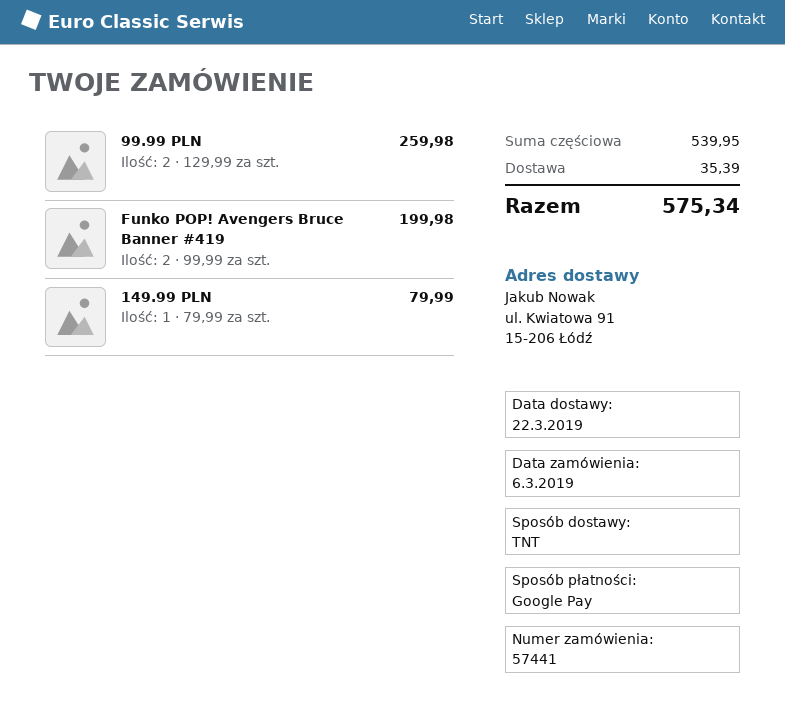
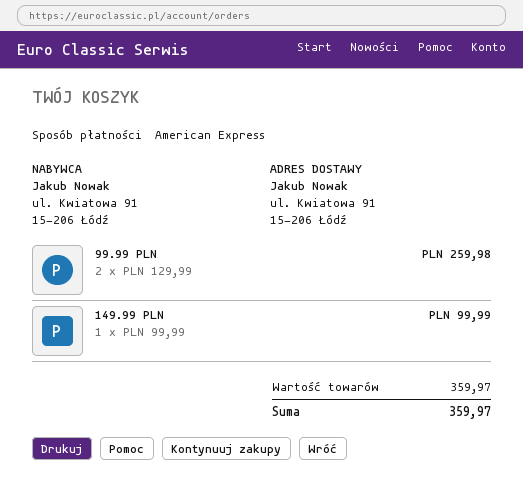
payment method: Google Pay -> American Express
Funko POP! Avengers Bruce Banner #419: 2 x 99.99 = 199.98 -> none
149.99 PLN: 1 x 79.99 = 79.99 -> 1 x 99.99 = 99.99
subtotal: 539.95 -> 359.97
shipping: 35.39 -> none
total: 575.34 -> 359.97

